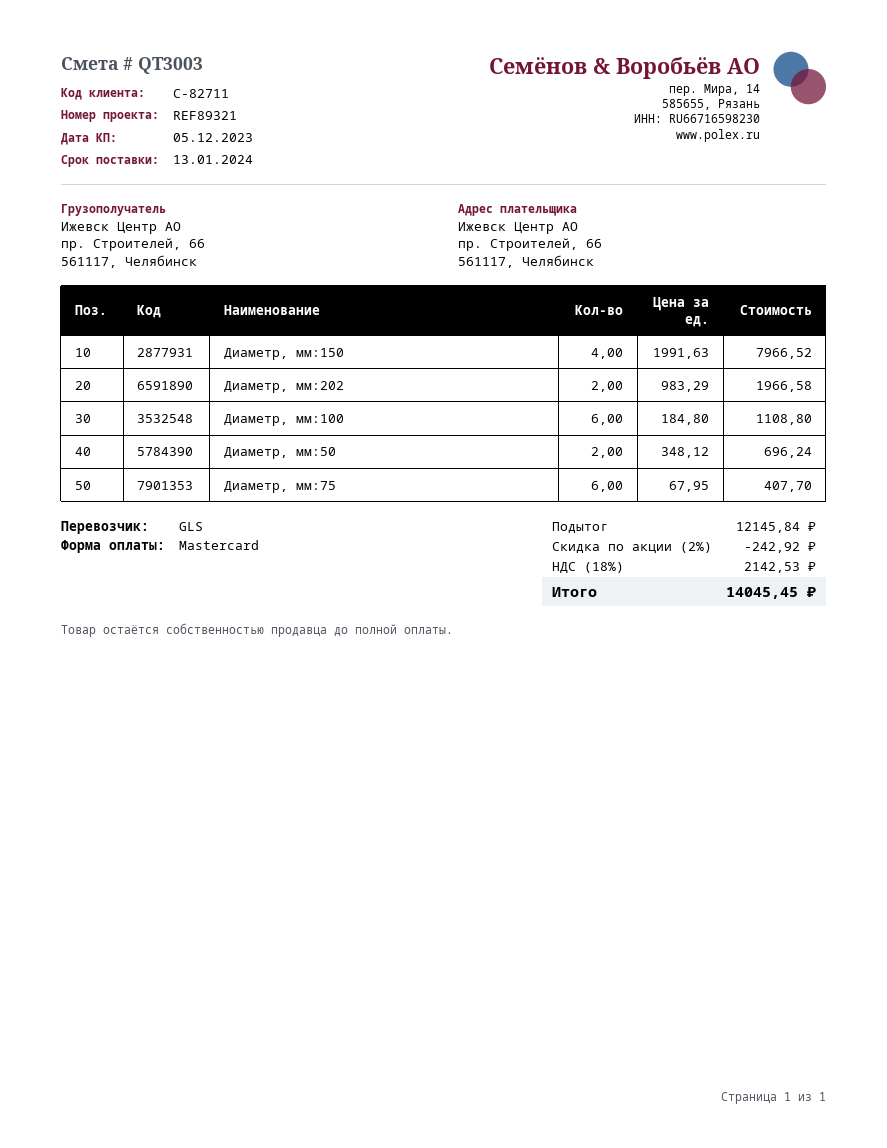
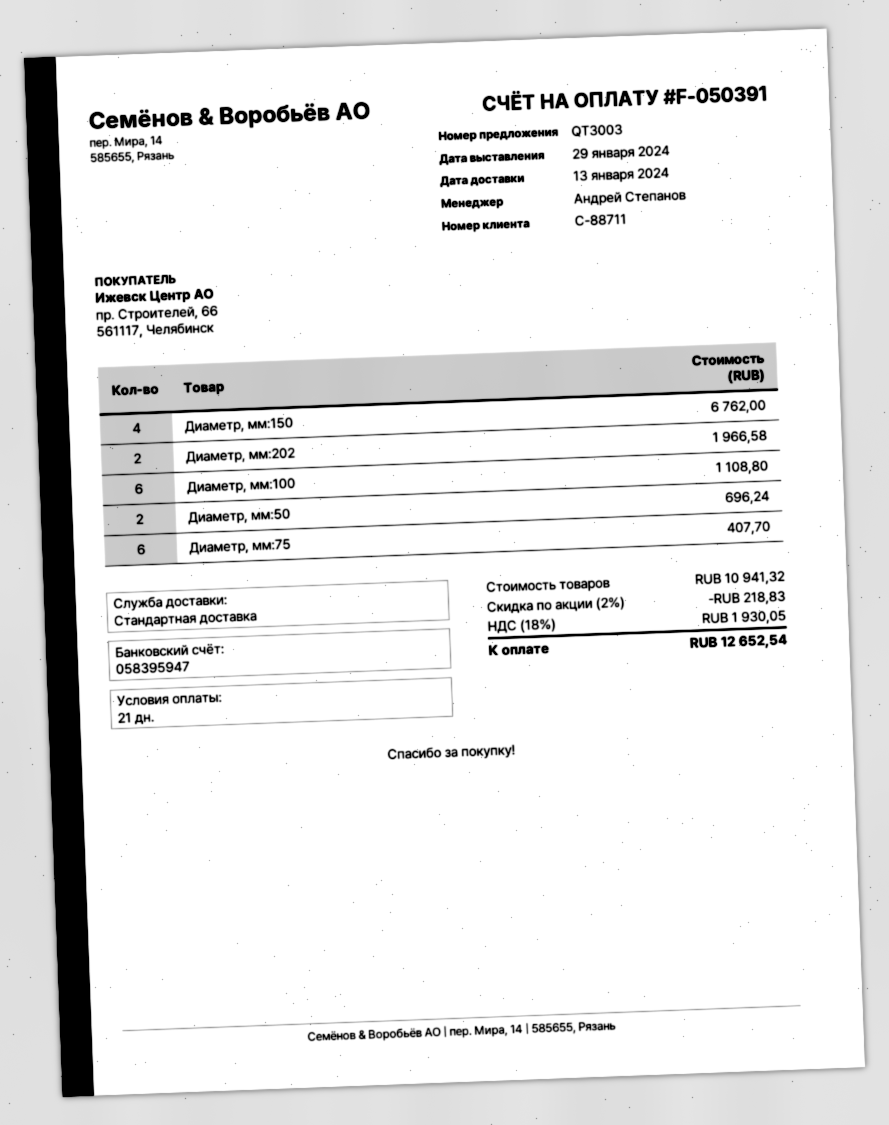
customer number: C-82711 -> C-88711
shipping method: GLS -> standard
Диаметр, мм:150: 4 for 7966.52 -> 4 for 6762.00
subtotal: 12145.84 -> 10941.32
discount: 2% = 242.92 -> 2% = 218.83
tax: 18% = 2142.53 -> 18% = 1930.05
total: 14045.45 -> 12652.54

